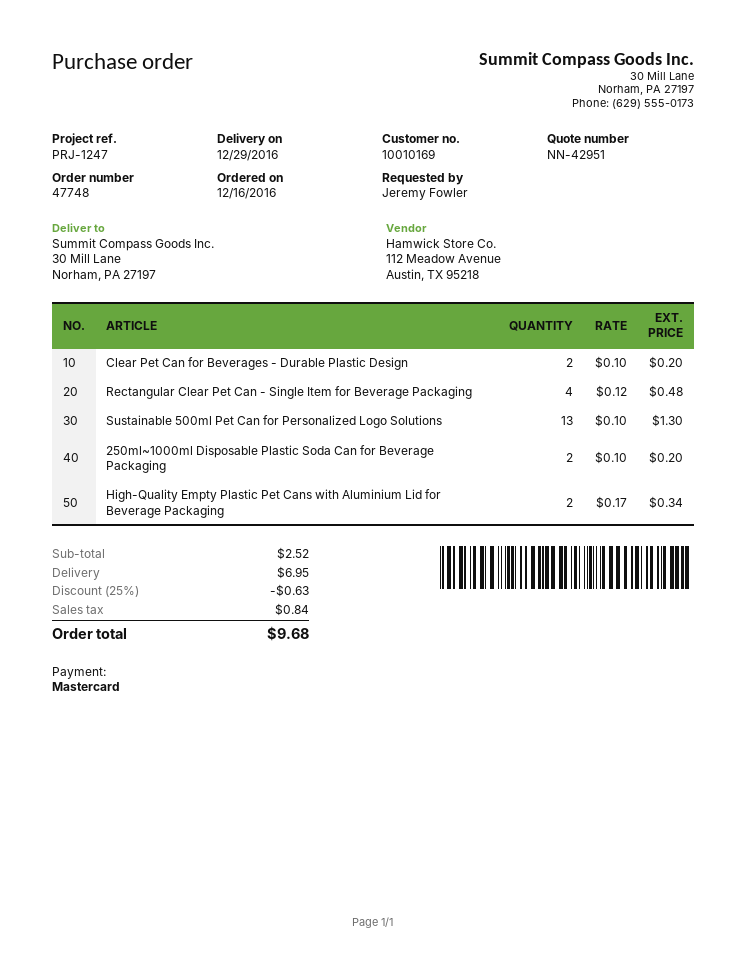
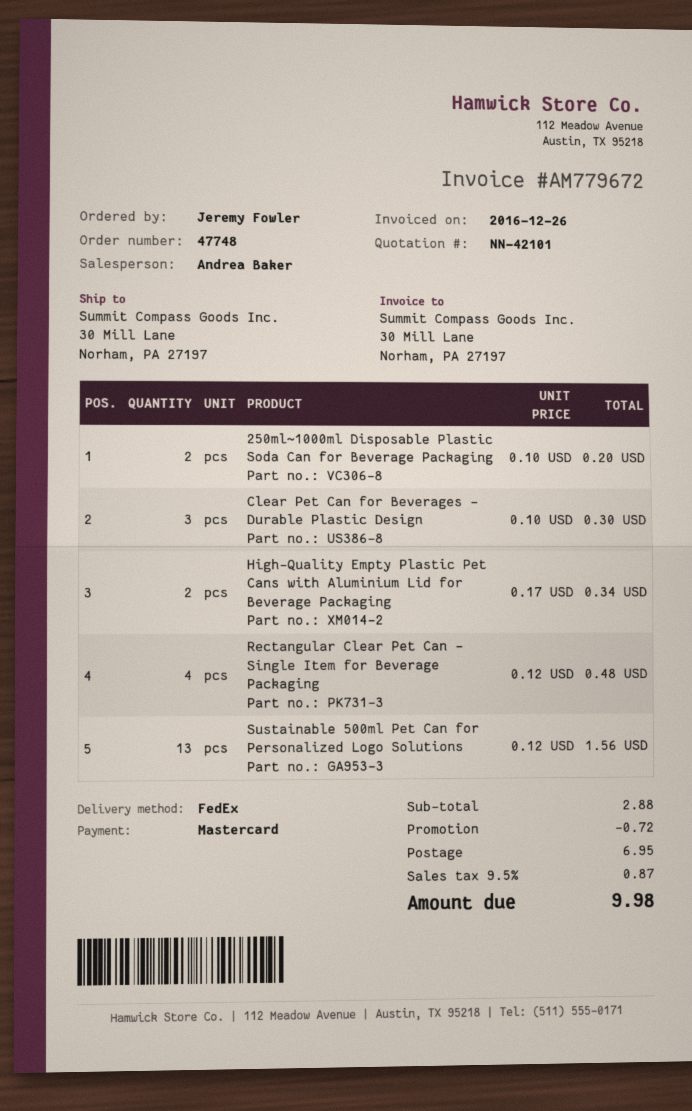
quote number: NN-42951 -> NN-42101
Clear Pet Can for Beverages - Durable Plastic Design: 2 x 0.10 = 0.20 -> 3 x 0.10 = 0.30
Sustainable 500ml Pet Can for Personalized Logo Solutions: 13 x 0.10 = 1.30 -> 13 x 0.12 = 1.56
subtotal: 2.52 -> 2.88
discount: 0.63 -> 0.72
tax: 0.84 -> 0.87
total: 9.68 -> 9.98

